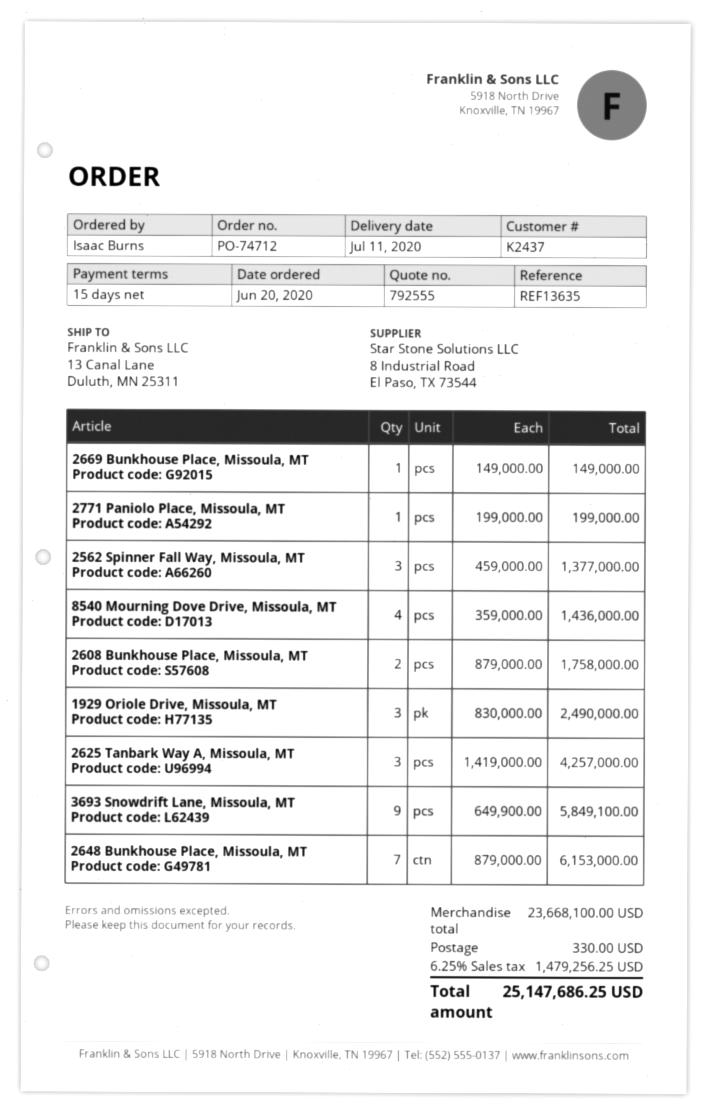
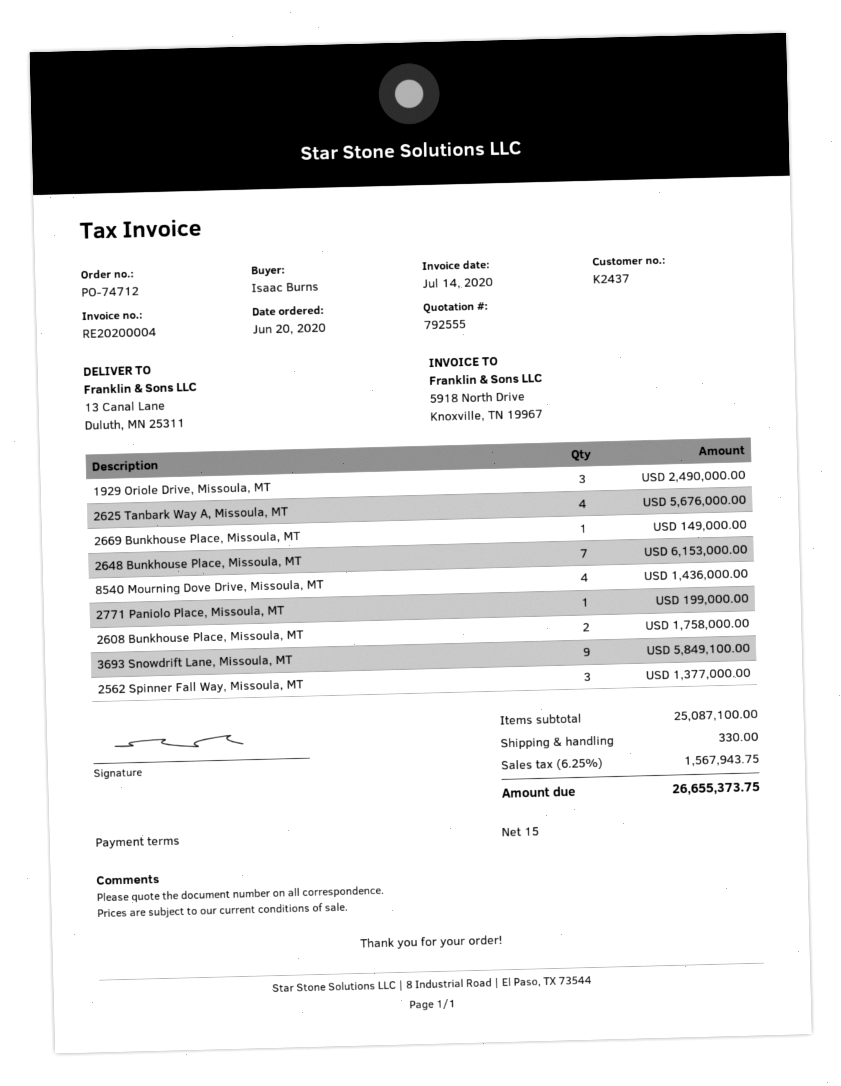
2625 Tanbark Way A, Missoula, MT: 3 for 4257000.00 -> 4 for 5676000.00
subtotal: 23668100.00 -> 25087100.00
tax: 6.25% = 1479256.25 -> 6.25% = 1567943.75
total: 25147686.25 -> 26655373.75

